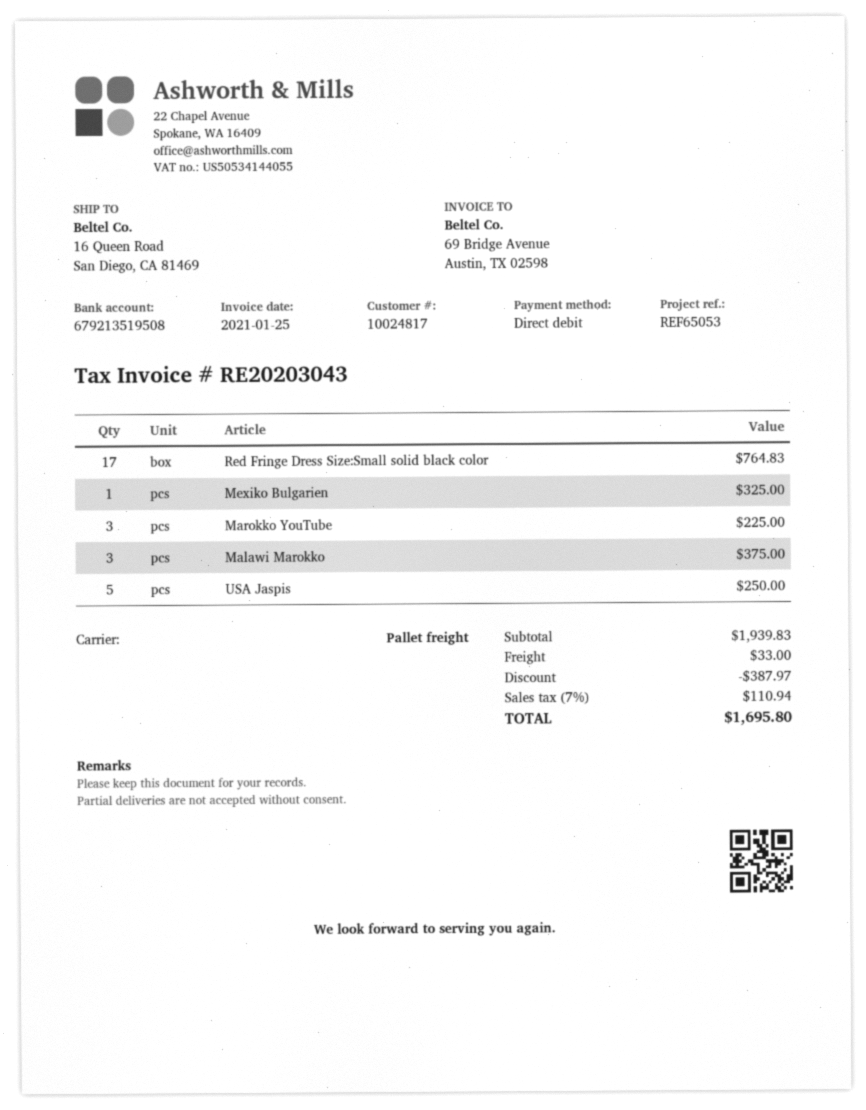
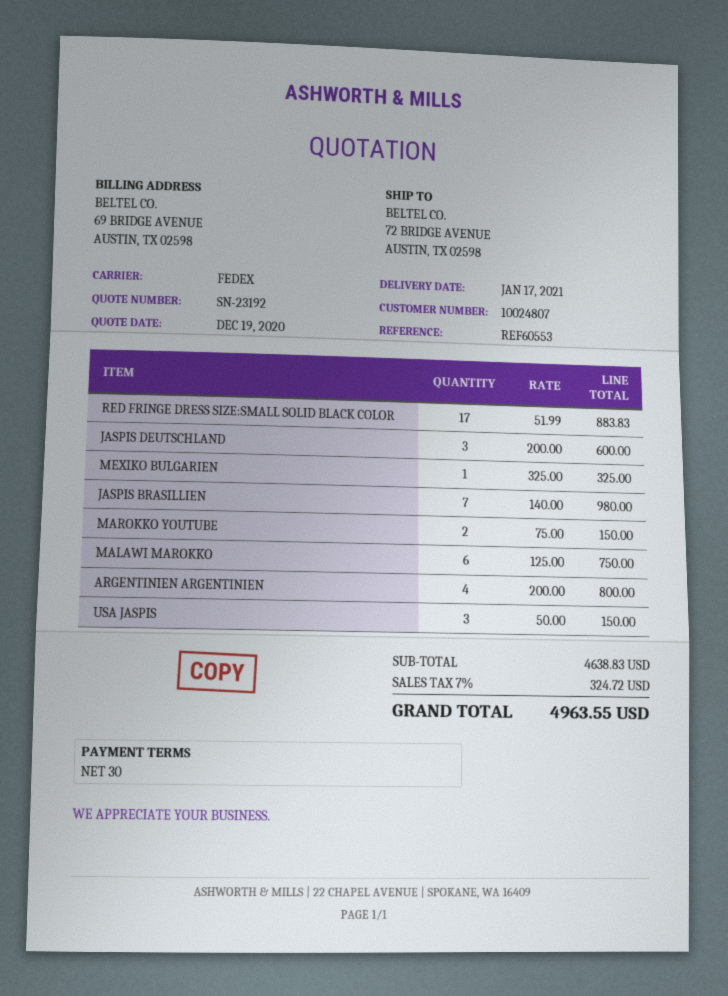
customer number: 10024817 -> 10024807
reference: REF65053 -> REF60553
shipping method: pallet freight -> FedEx
ship to: 16 Queen Road, San Diego, CA 81469 -> 72 BRIDGE AVENUE, AUSTIN, TX 02598
Red Fringe Dress Size:Small solid black color: 17 for 764.83 -> 17 for 883.83
Marokko YouTube: 3 for 225.00 -> 2 for 150.00
Malawi Marokko: 3 for 375.00 -> 6 for 750.00
USA Jaspis: 5 for 250.00 -> 3 for 150.00
JASPIS DEUTSCHLAND: none -> 3 for 600.00
JASPIS BRASILLIEN: none -> 7 for 980.00
ARGENTINIEN ARGENTINIEN: none -> 4 for 800.00
subtotal: 1939.83 -> 4638.83
discount: 387.97 -> none
shipping: 33.00 -> none
tax: 7% = 110.94 -> 7% = 324.72
total: 1695.80 -> 4963.55

